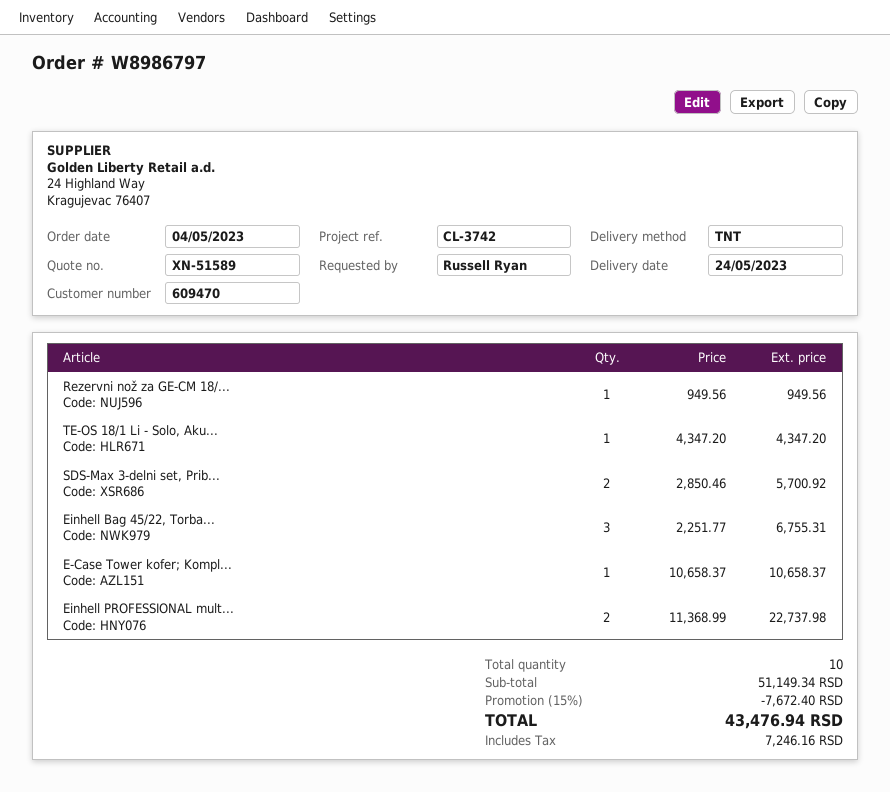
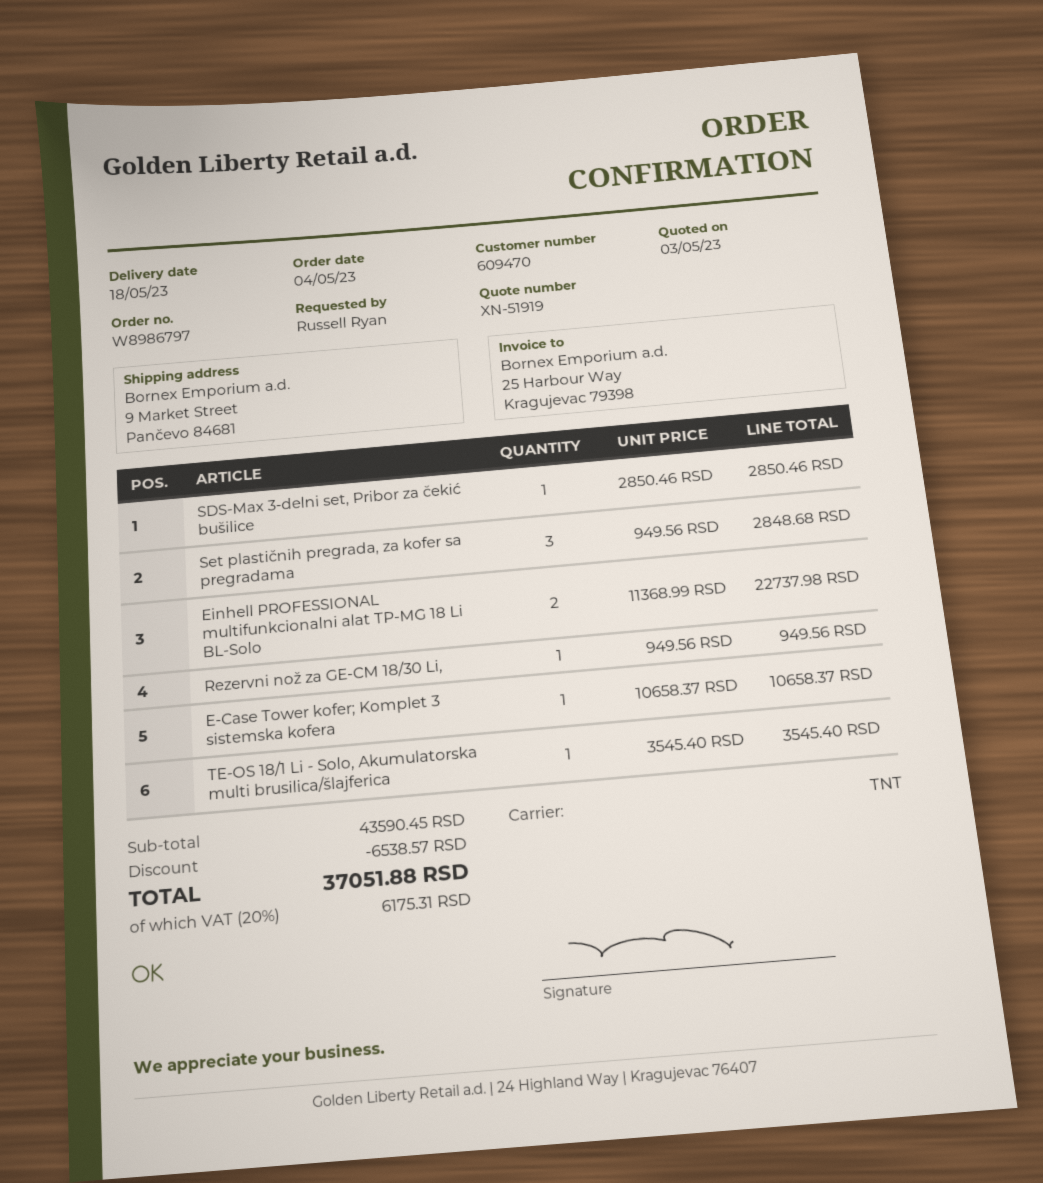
quote number: XN-51589 -> XN-51919
delivery date: 2023-05-24 -> 2023-05-18
TE-OS 18/1 Li - Solo, Aku...: 1 x 4347.20 = 4347.20 -> 1 x 3545.40 = 3545.40
SDS-Max 3-delni set, Prib...: 2 x 2850.46 = 5700.92 -> 1 x 2850.46 = 2850.46
Einhell Bag 45/22, Torba...: 3 x 2251.77 = 6755.31 -> none
Set plastičnih pregrada, za kofer sa pregradama: none -> 3 x 949.56 = 2848.68
subtotal: 51149.34 -> 43590.45
discount: 7672.40 -> 6538.57
tax: 7246.16 -> 6175.31
total: 43476.94 -> 37051.88

